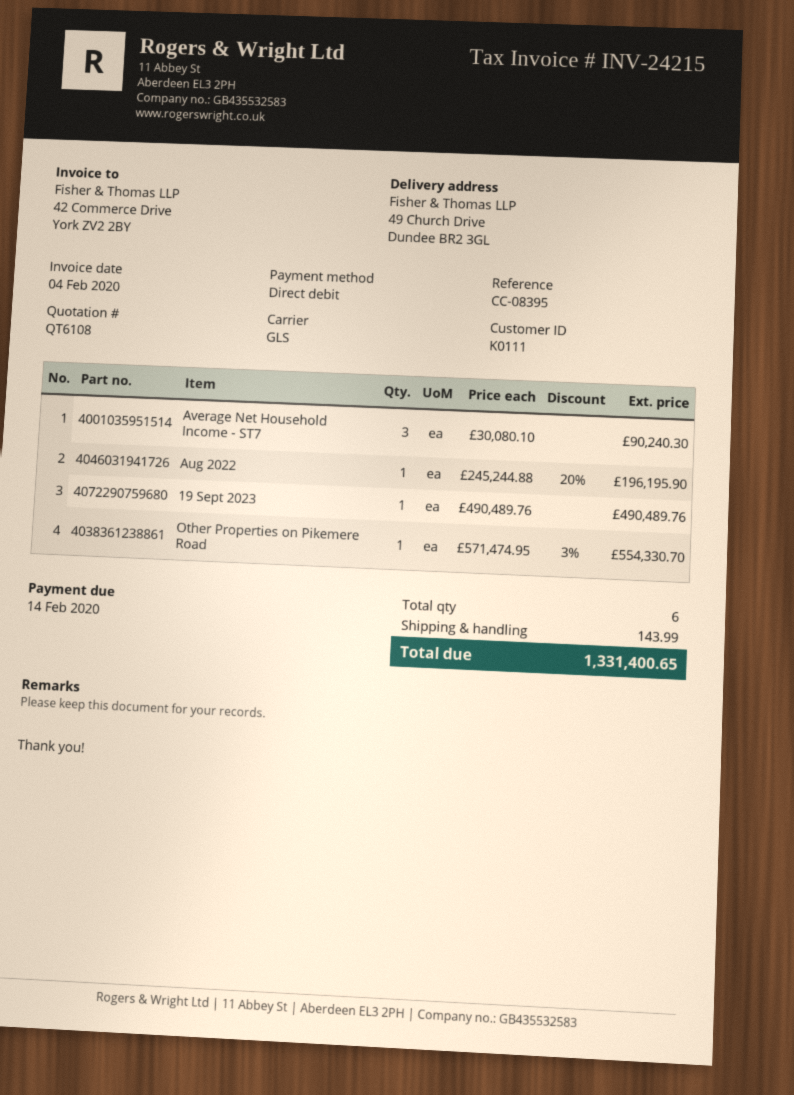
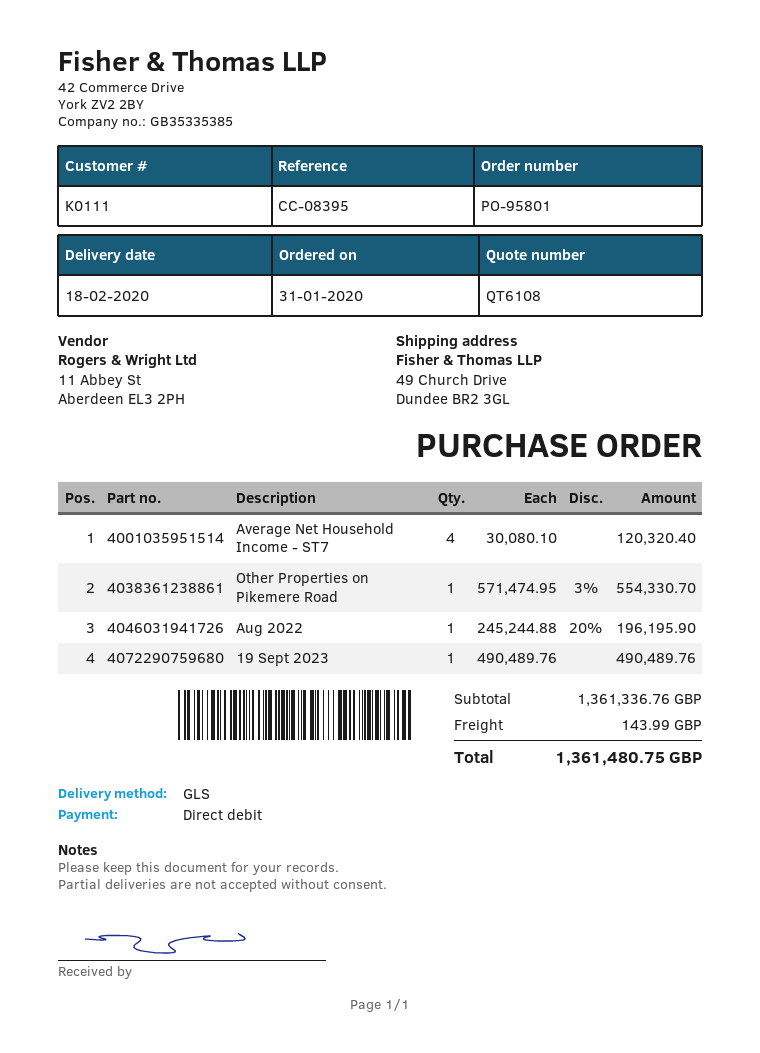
Average Net Household Income - ST7: 3 x 30080.10 = 90240.30 -> 4 x 30080.10 = 120320.40
total: 1331400.65 -> 1361480.75

